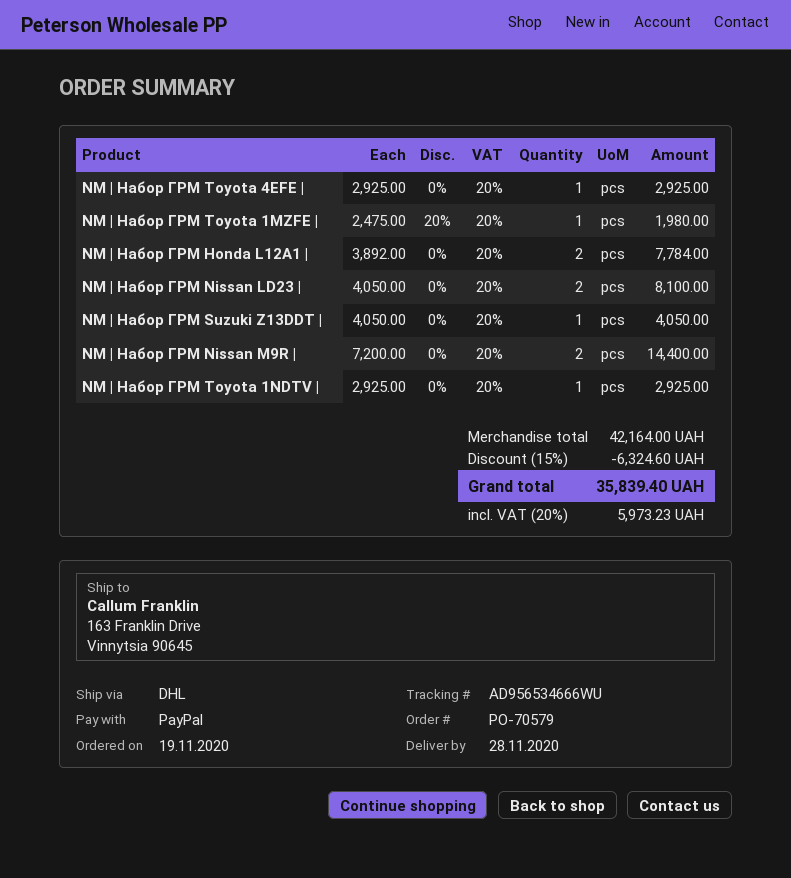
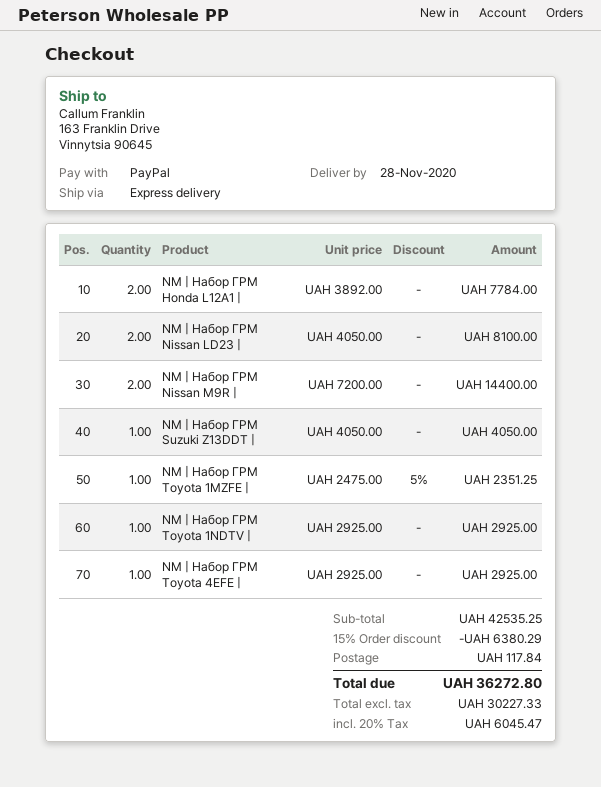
shipping method: DHL -> express
NM | Набор ГРМ Toyota 1MZFE |: 1 x 2475.00 - 20% = 1980.00 -> 1 x 2475.00 - 5% = 2351.25
subtotal: 42164.00 -> 42535.25
discount: 15% = 6324.60 -> 15% = 6380.29
shipping: none -> 117.84
tax: 20% = 5973.23 -> 20% = 6045.47
total: 35839.40 -> 36272.80

